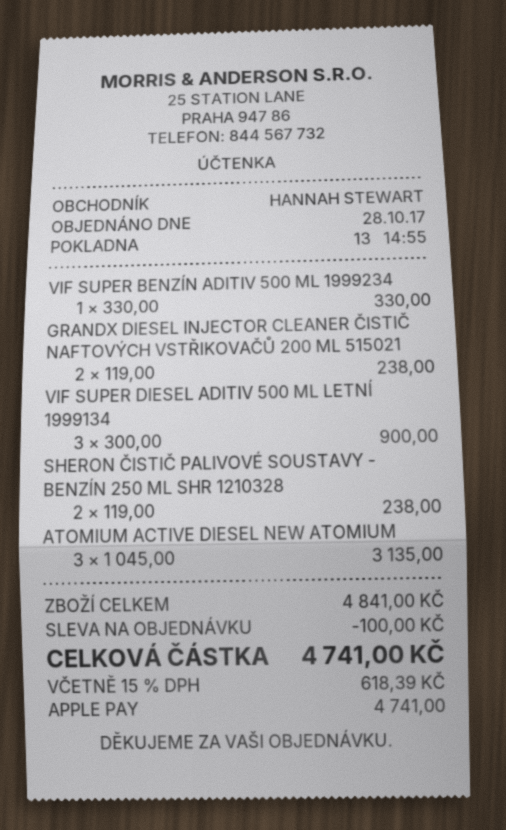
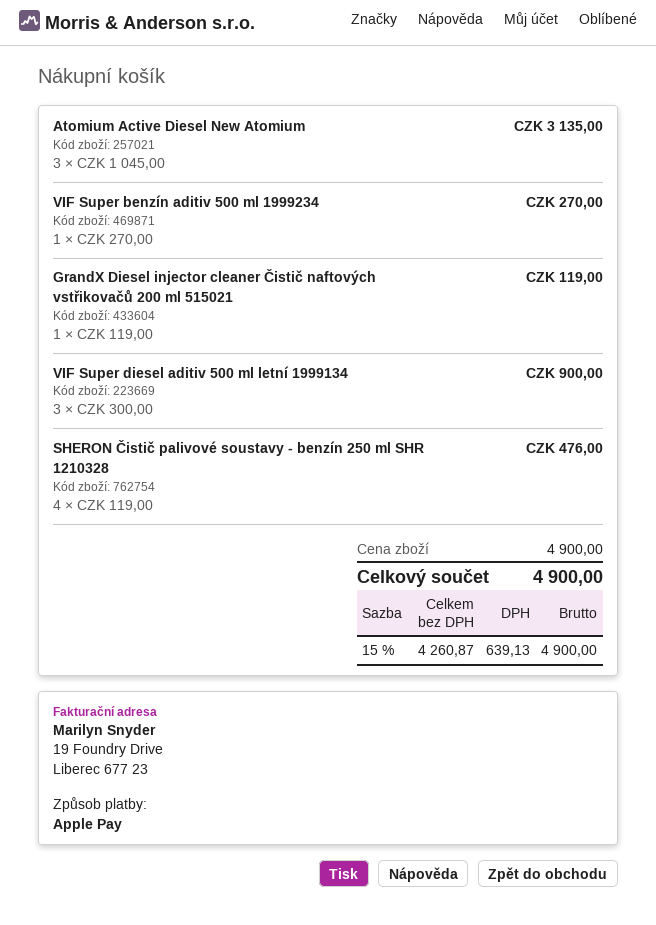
VIF SUPER BENZÍN ADITIV 500 ML 1999234: 1 x 330.00 = 330.00 -> 1 x 270.00 = 270.00
GRANDX DIESEL INJECTOR CLEANER ČISTIČ NAFTOVÝCH VSTŘIKOVAČŮ 200 ML 515021: 2 x 119.00 = 238.00 -> 1 x 119.00 = 119.00
SHERON ČISTIČ PALIVOVÉ SOUSTAVY - BENZÍN 250 ML SHR 1210328: 2 x 119.00 = 238.00 -> 4 x 119.00 = 476.00
subtotal: 4841.00 -> 4900.00
discount: 100.00 -> none
tax: 15% = 618.39 -> 15% = 639.13
total: 4741.00 -> 4900.00

